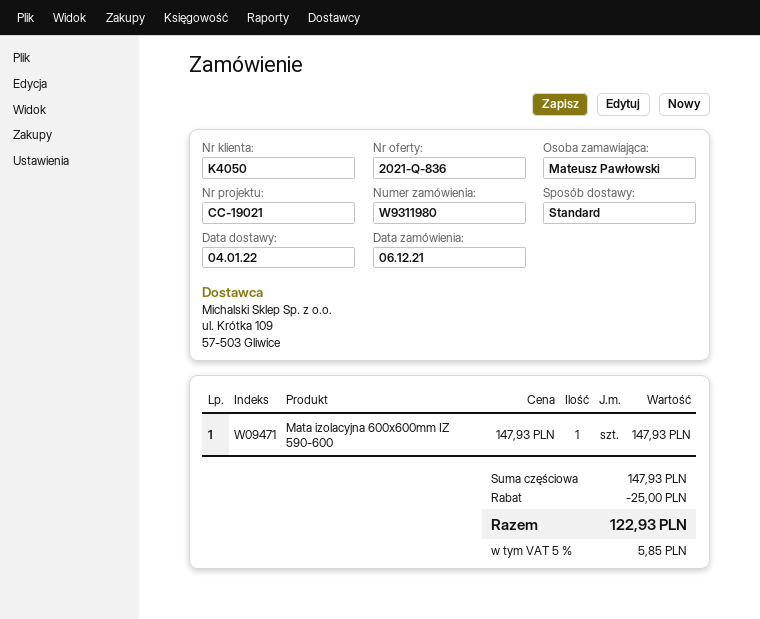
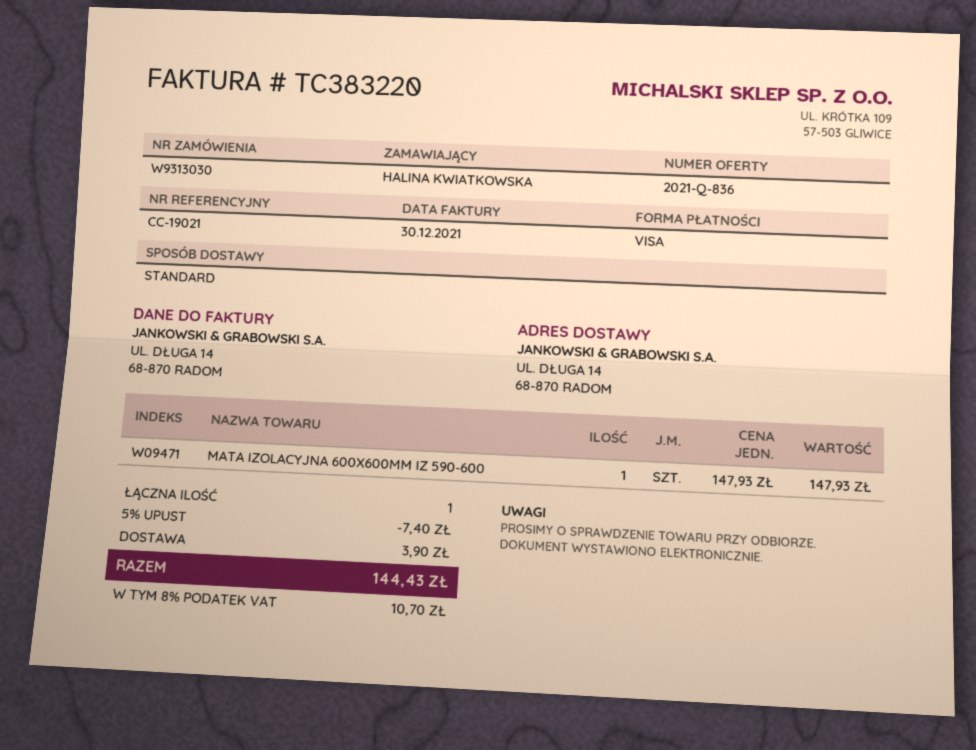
order number: W9311980 -> W9313030
ordered by: Mateusz Pawłowski -> HALINA KWIATKOWSKA
discount: 25.00 -> 7.40
shipping: none -> 3.90
tax: 5% = 5.85 -> 8% = 10.70
total: 122.93 -> 144.43

